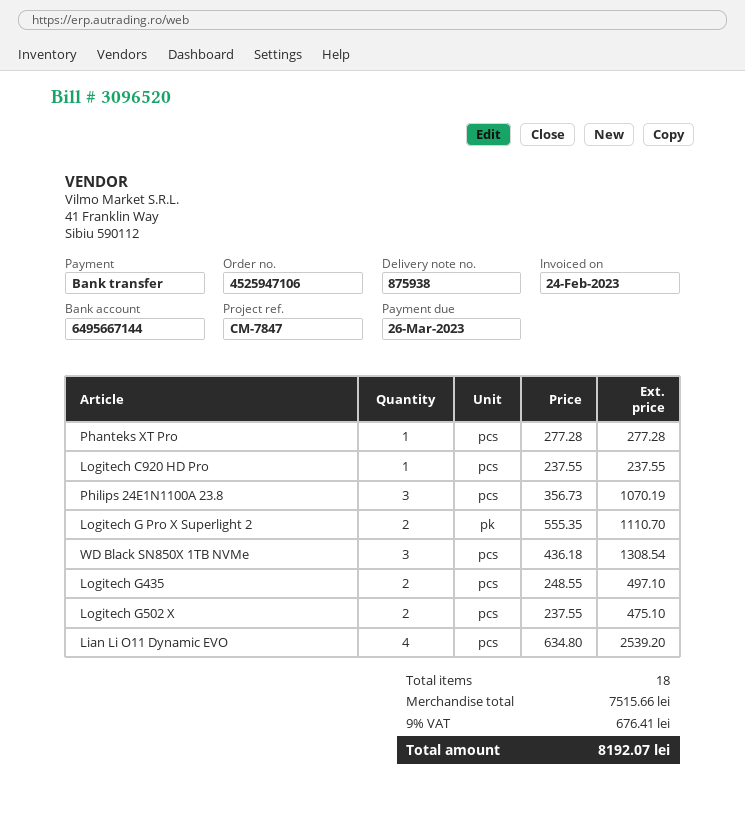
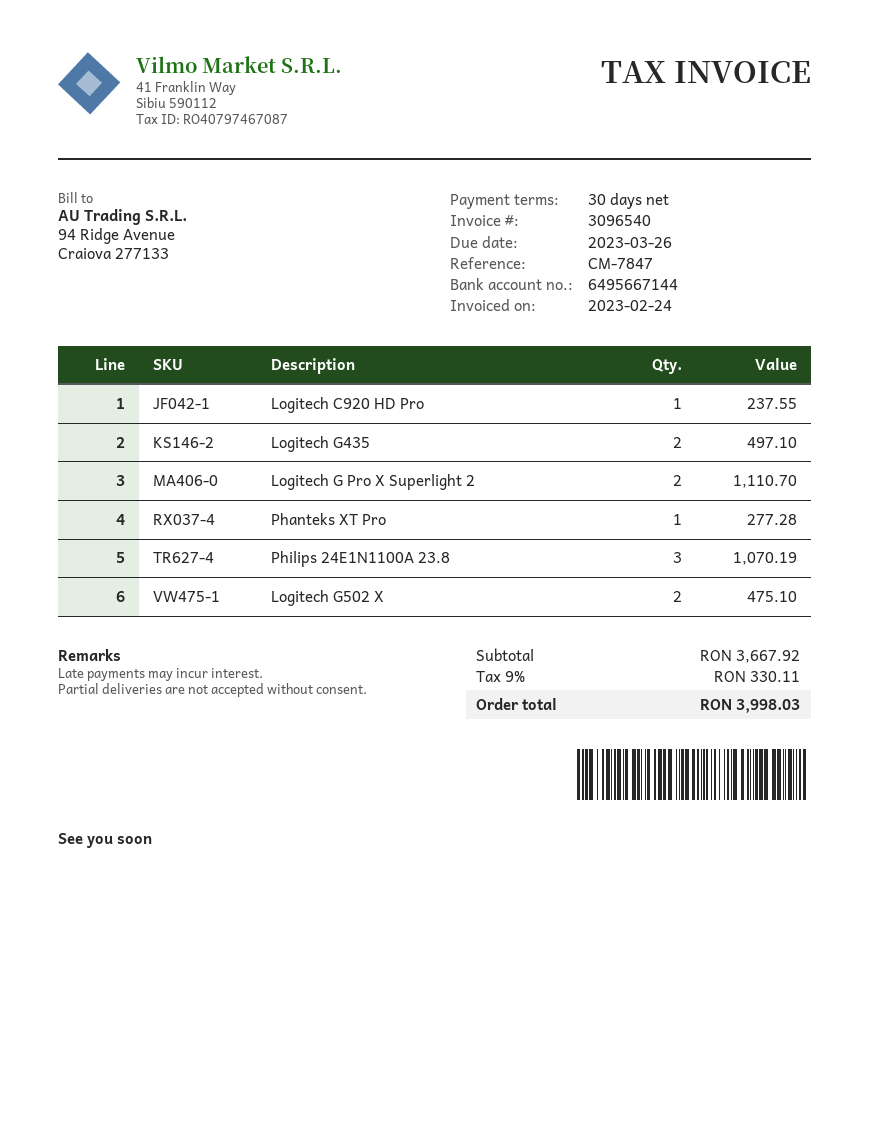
invoice number: 3096520 -> 3096540
WD Black SN850X 1TB NVMe: 3 for 1308.54 -> none
Lian Li O11 Dynamic EVO: 4 for 2539.20 -> none
subtotal: 7515.66 -> 3667.92
tax: 9% = 676.41 -> 9% = 330.11
total: 8192.07 -> 3998.03

